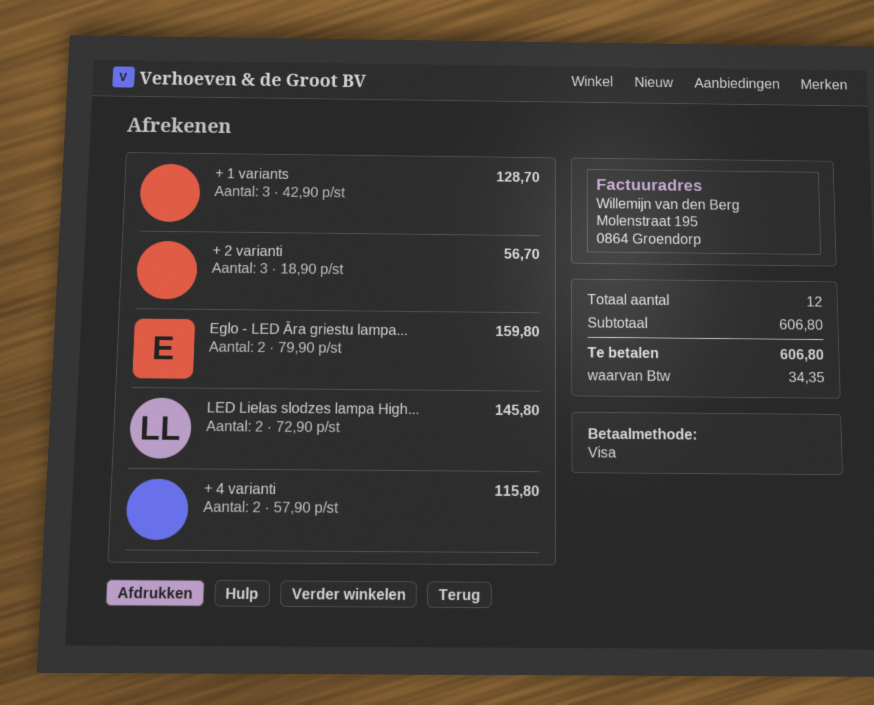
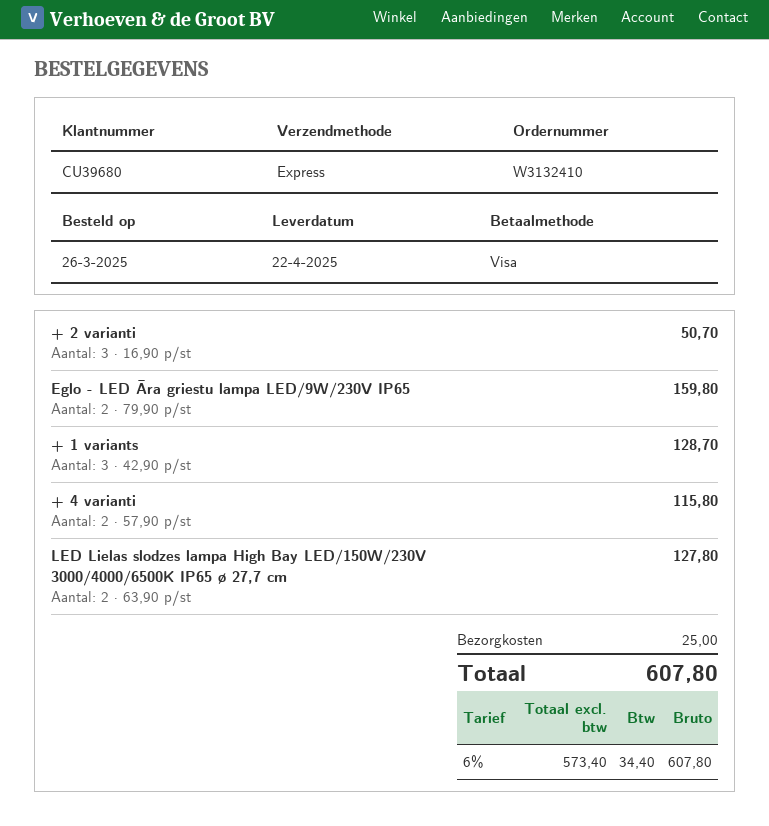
+ 2 varianti: 3 x 18.90 = 56.70 -> 3 x 16.90 = 50.70
LED Lielas slodzes lampa High...: 2 x 72.90 = 145.80 -> 2 x 63.90 = 127.80
shipping: none -> 25.00
tax: 34.35 -> 34.40
total: 606.80 -> 607.80

